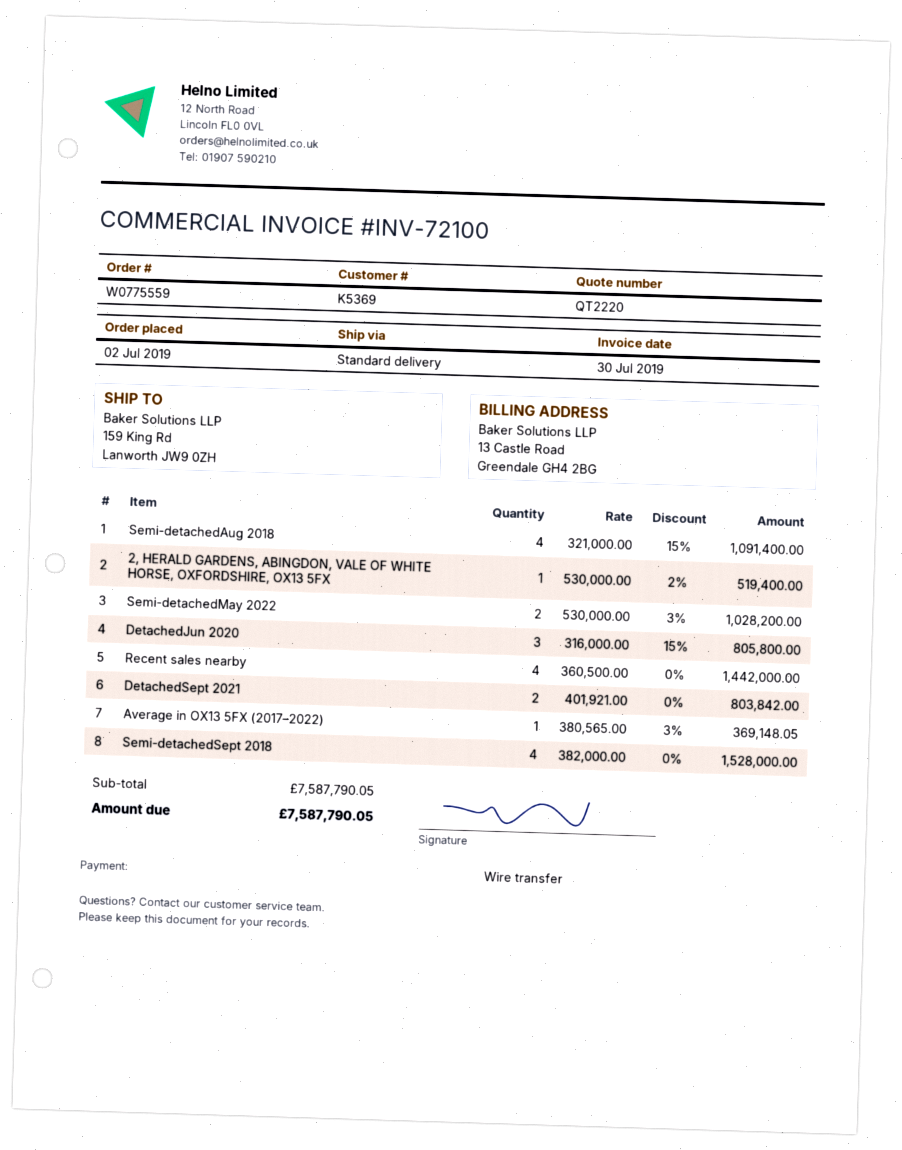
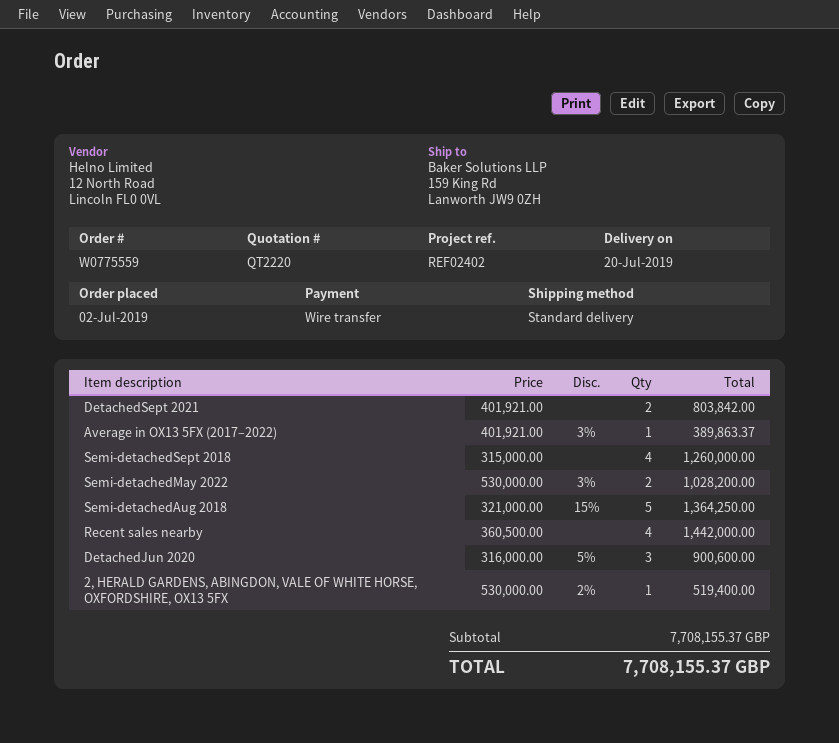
Semi-detachedAug 2018: 4 x 321000.00 - 15% = 1091400.00 -> 5 x 321000.00 - 15% = 1364250.00
DetachedJun 2020: 3 x 316000.00 - 15% = 805800.00 -> 3 x 316000.00 - 5% = 900600.00
Average in OX13 5FX (2017–2022): 1 x 380565.00 - 3% = 369148.05 -> 1 x 401921.00 - 3% = 389863.37
Semi-detachedSept 2018: 4 x 382000.00 = 1528000.00 -> 4 x 315000.00 = 1260000.00
subtotal: 7587790.05 -> 7708155.37
total: 7587790.05 -> 7708155.37

